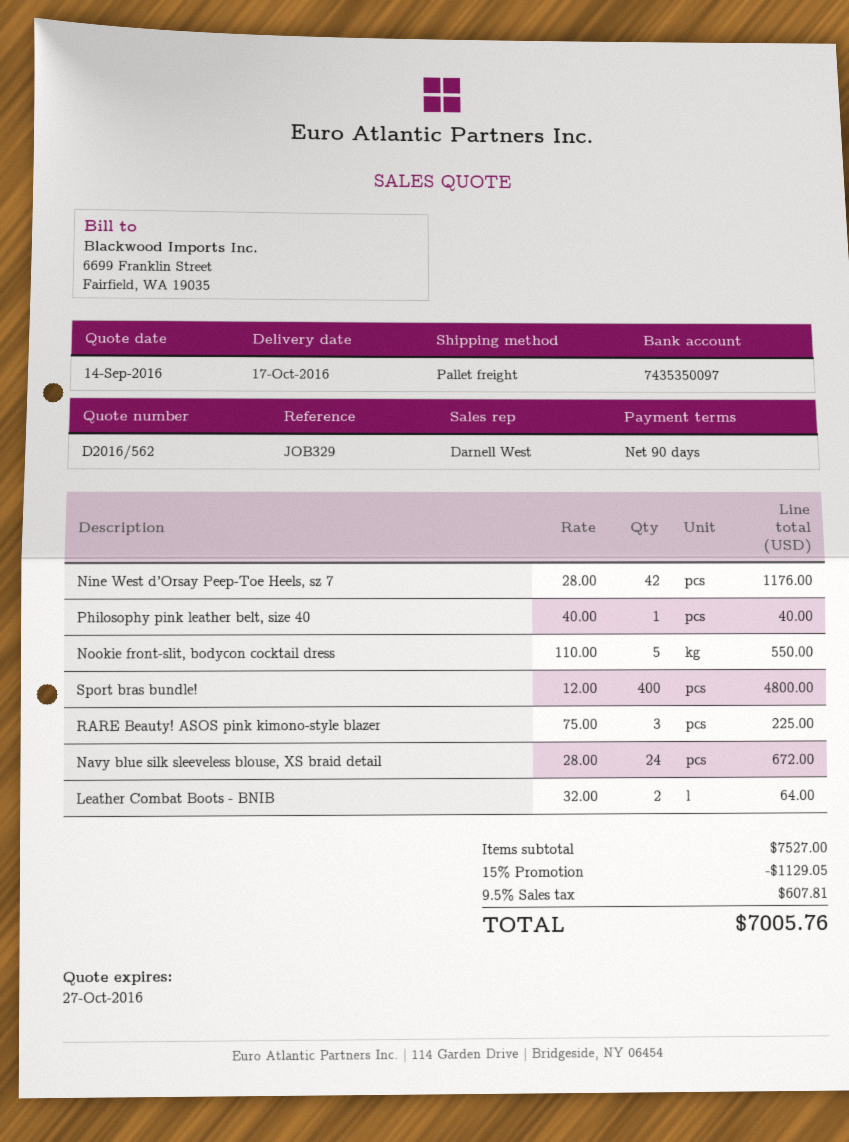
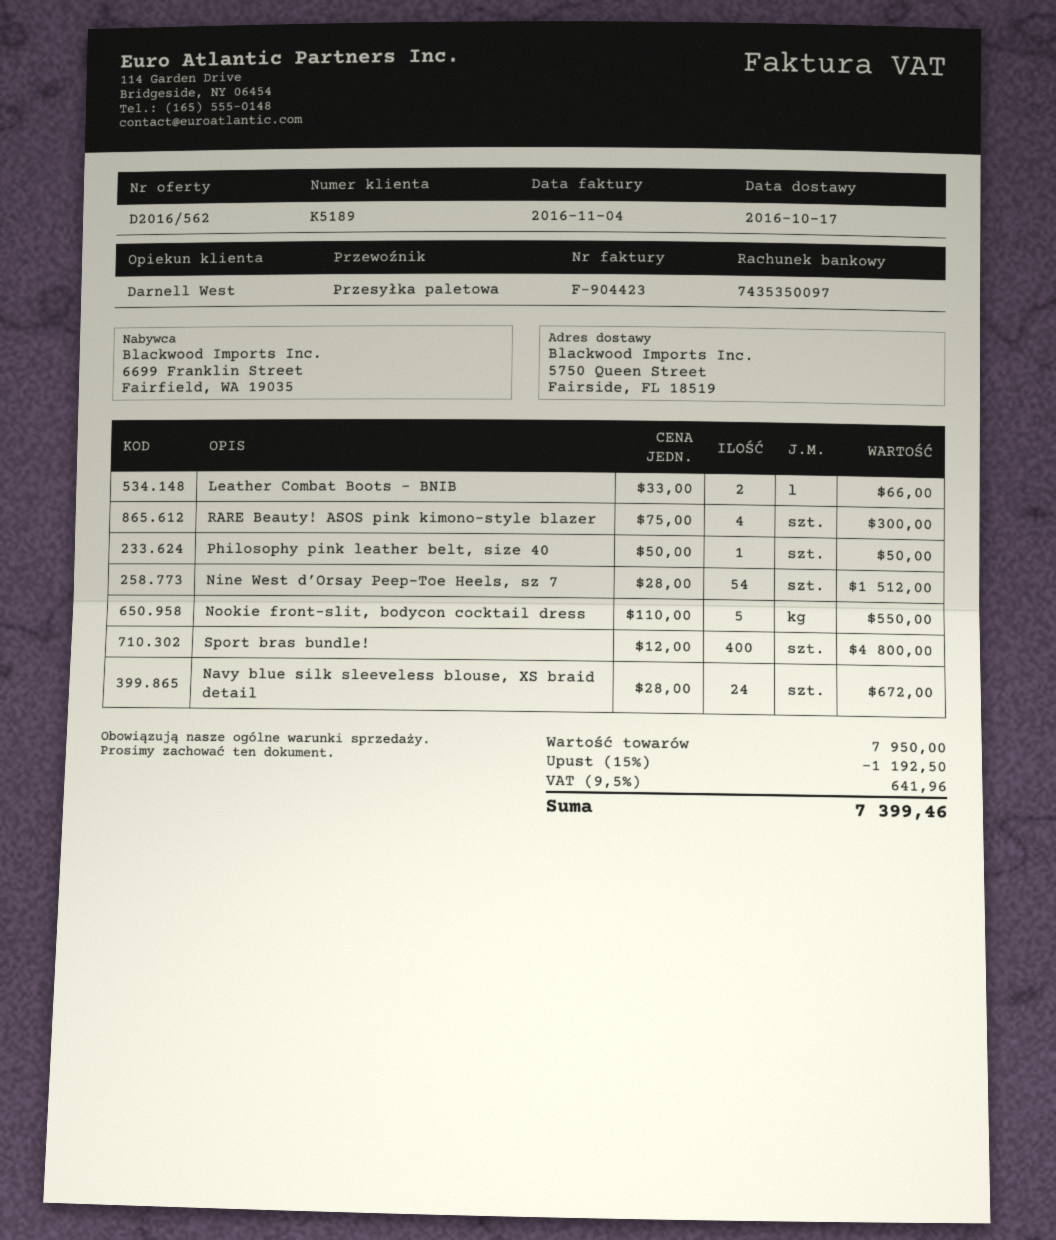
Nine West d’Orsay Peep-Toe Heels, sz 7: 42 x 28.00 = 1176.00 -> 54 x 28.00 = 1512.00
Philosophy pink leather belt, size 40: 1 x 40.00 = 40.00 -> 1 x 50.00 = 50.00
RARE Beauty! ASOS pink kimono-style blazer: 3 x 75.00 = 225.00 -> 4 x 75.00 = 300.00
Leather Combat Boots - BNIB: 2 x 32.00 = 64.00 -> 2 x 33.00 = 66.00
subtotal: 7527.00 -> 7950.00
discount: 15% = 1129.05 -> 15% = 1192.50
tax: 9.5% = 607.81 -> 9.5% = 641.96
total: 7005.76 -> 7399.46

